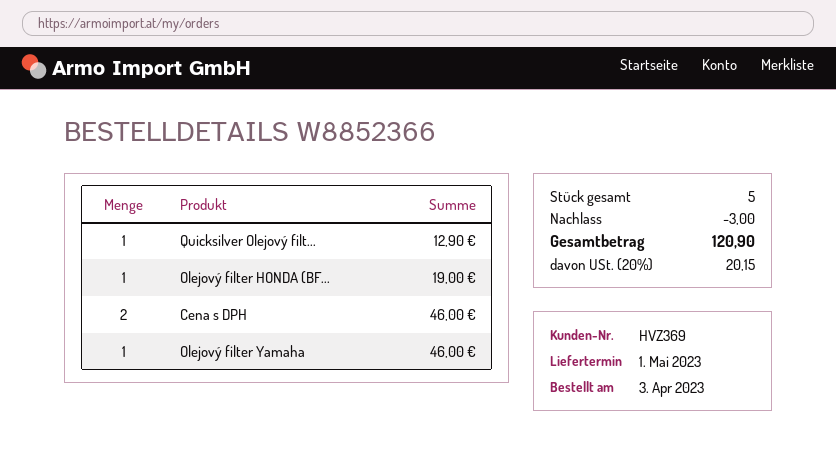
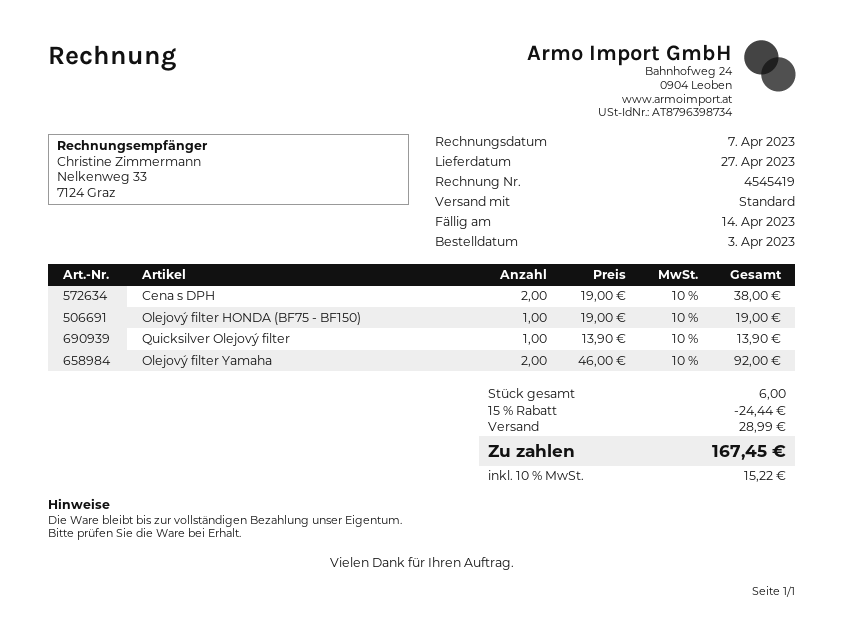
delivery date: 2023-05-01 -> 2023-04-27
Quicksilver Olejový filt...: 1 for 12.90 -> 1 for 13.90
Cena s DPH: 2 for 46.00 -> 2 for 38.00
Olejový filter Yamaha: 1 for 46.00 -> 2 for 92.00
total quantity: 5 -> 6
discount: 3.00 -> 24.44
shipping: none -> 28.99
tax: 20% = 20.15 -> 10% = 15.22
total: 120.90 -> 167.45

